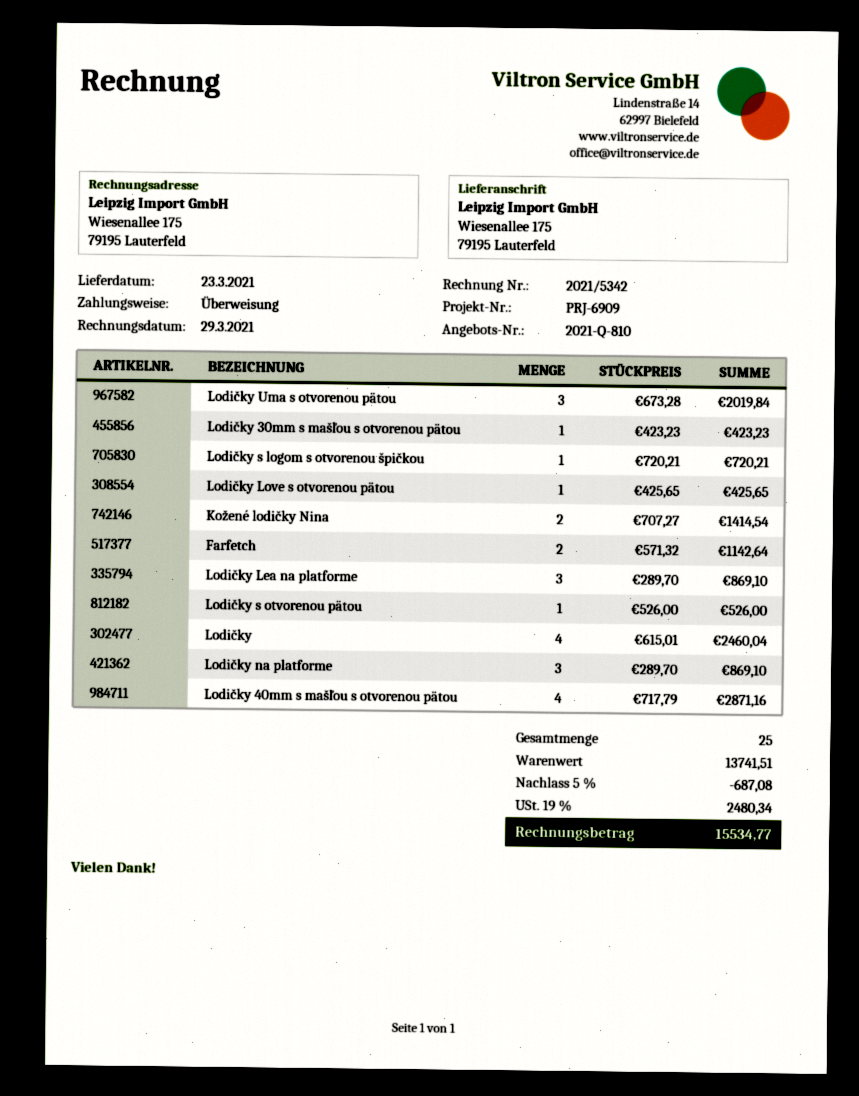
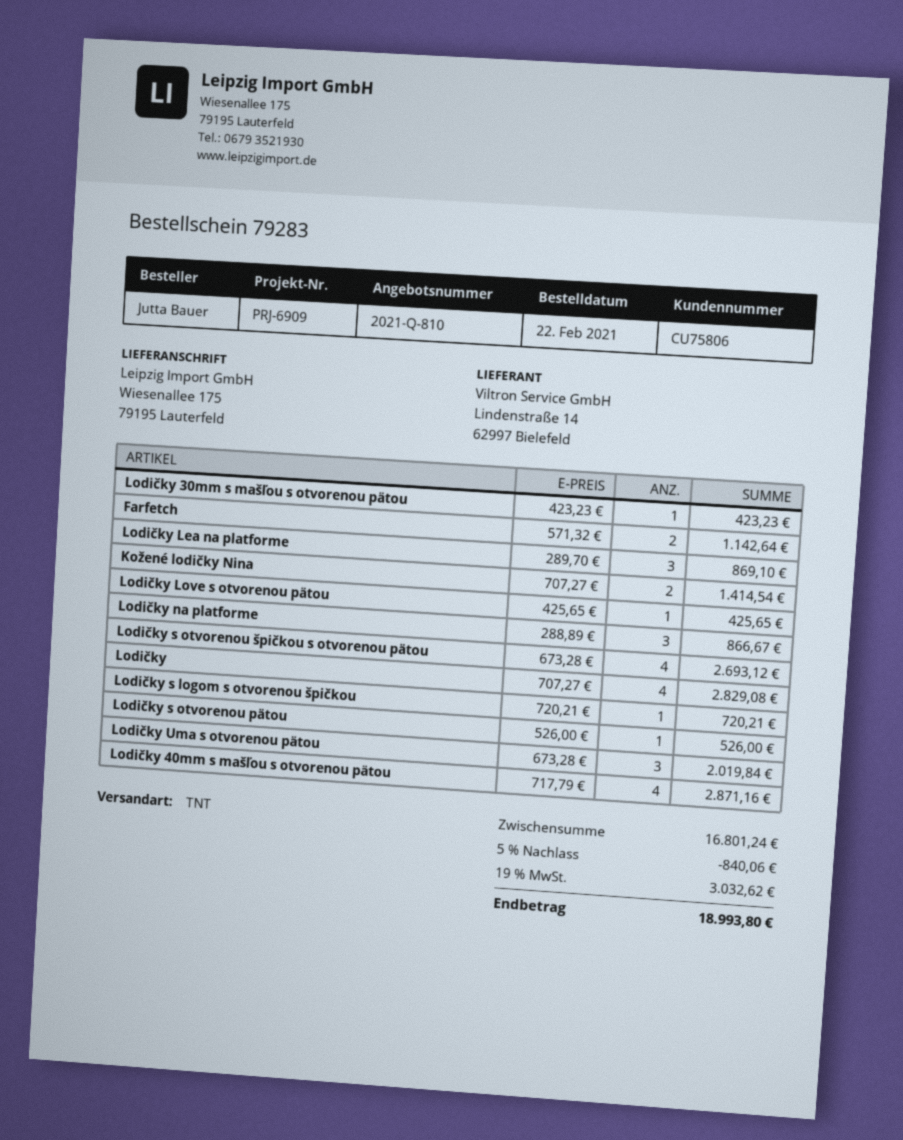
Lodičky: 4 x 615.01 = 2460.04 -> 4 x 707.27 = 2829.08
Lodičky na platforme: 3 x 289.70 = 869.10 -> 3 x 288.89 = 866.67
Lodičky s otvorenou špičkou s otvorenou pätou: none -> 4 x 673.28 = 2693.12
subtotal: 13741.51 -> 16801.24
discount: 5% = 687.08 -> 5% = 840.06
tax: 19% = 2480.34 -> 19% = 3032.62
total: 15534.77 -> 18993.80

